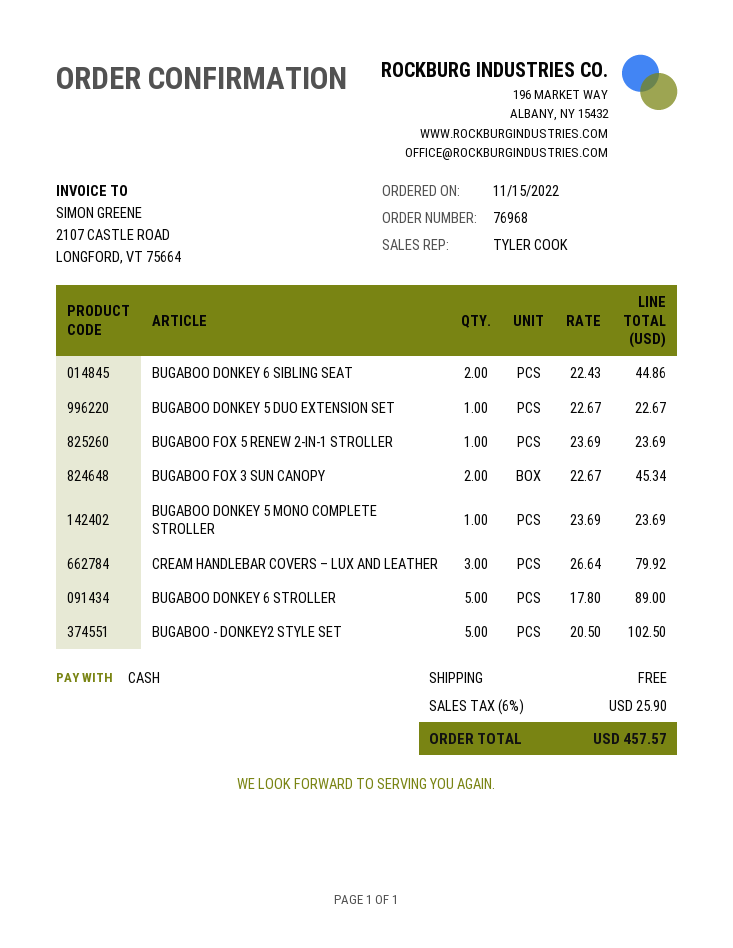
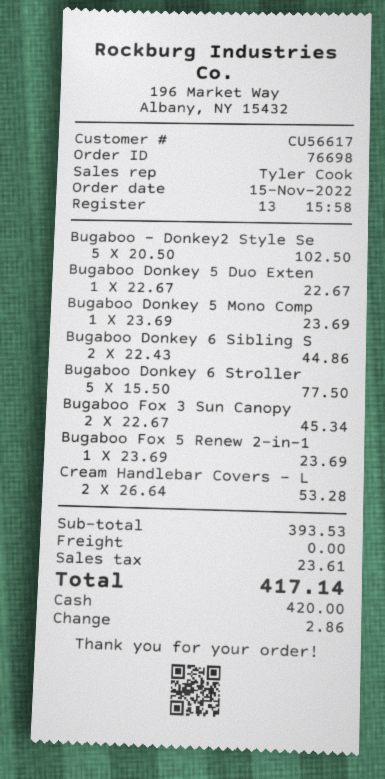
order number: 76968 -> 76698
CREAM HANDLEBAR COVERS – LUX AND LEATHER: 3 x 26.64 = 79.92 -> 2 x 26.64 = 53.28
BUGABOO DONKEY 6 STROLLER: 5 x 17.80 = 89.00 -> 5 x 15.50 = 77.50
tax: 25.90 -> 23.61
total: 457.57 -> 417.14

